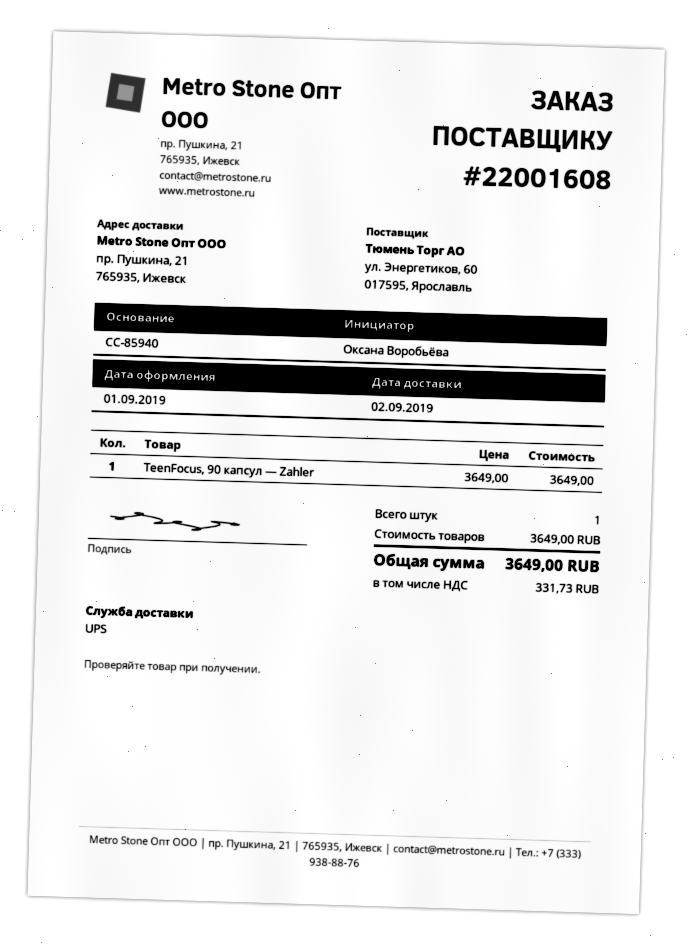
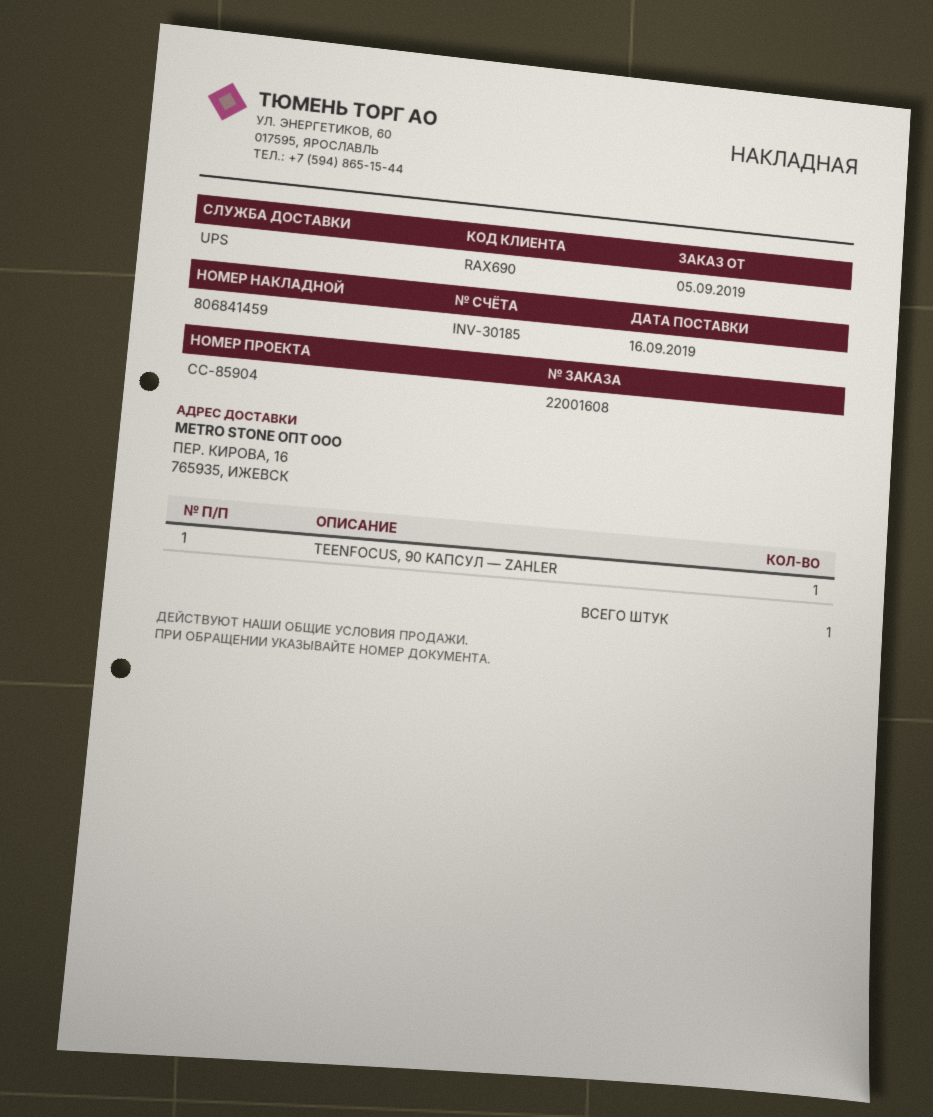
order date: 2019-09-01 -> 2019-09-05
delivery date: 2019-09-02 -> 2019-09-16
reference: CC-85940 -> CC-85904
ship to: пр. Пушкина, 21, 765935, Ижевск -> ПЕР. КИРОВА, 16, 765935, ИЖЕВСК

